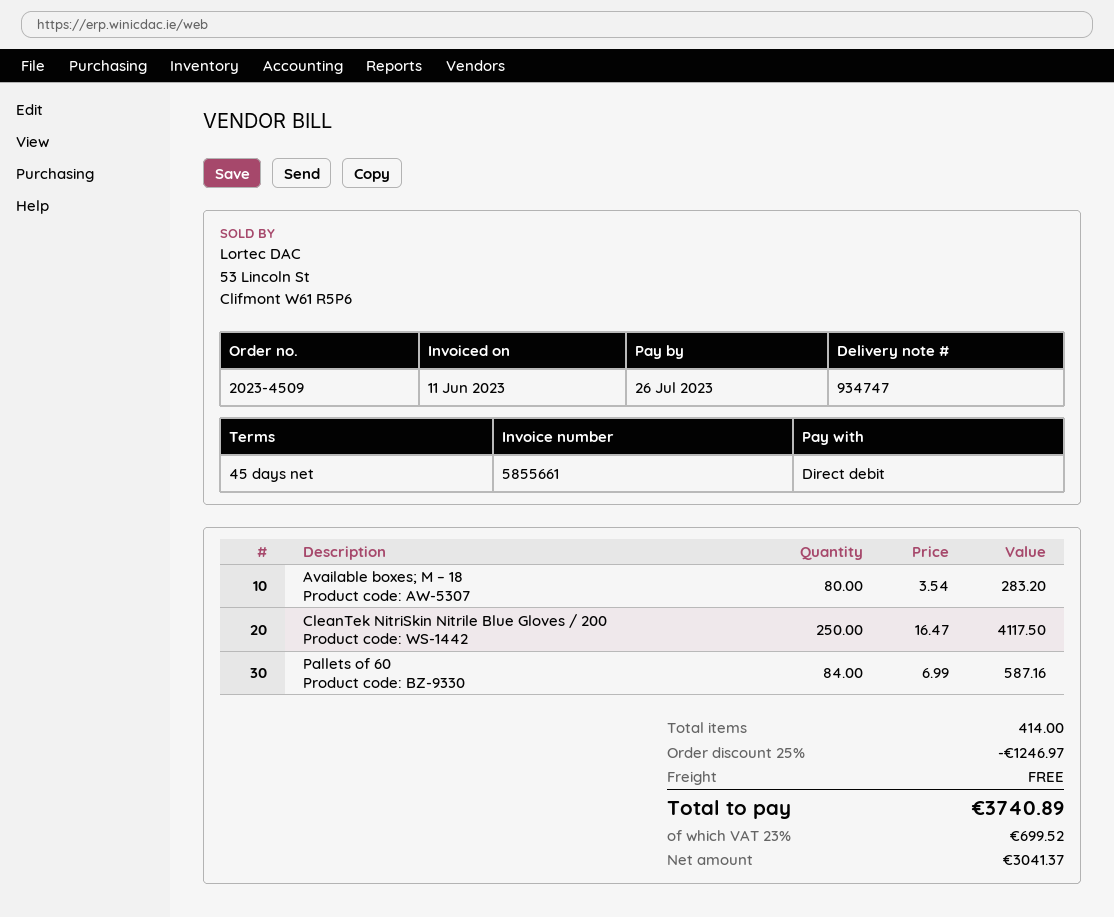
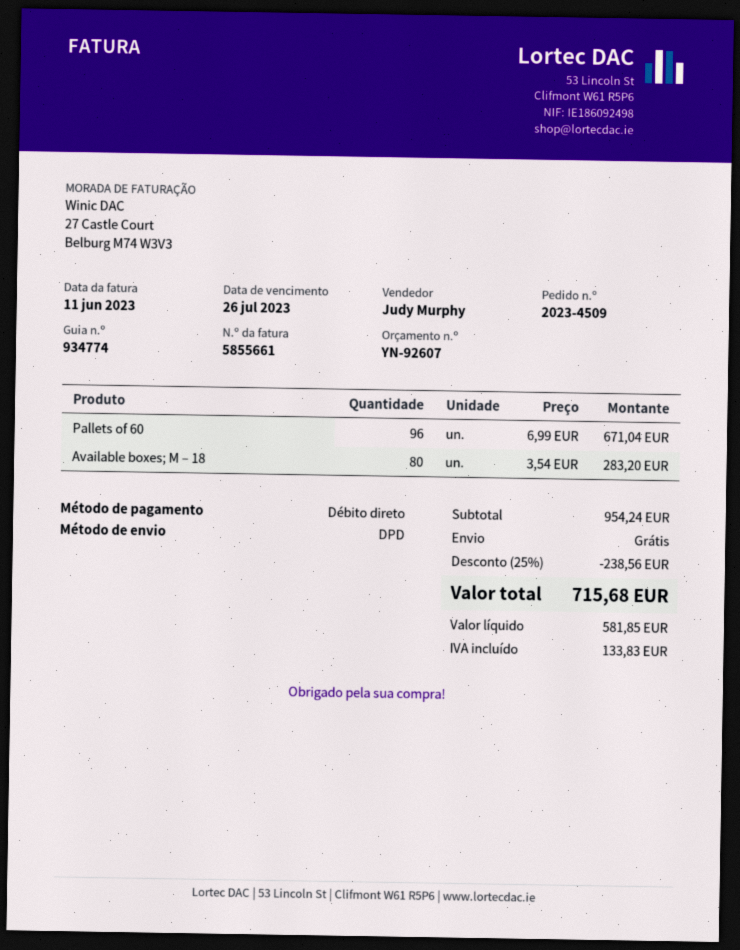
delivery note number: 934747 -> 934774
CleanTek NitriSkin Nitrile Blue Gloves / 200: 250 x 16.47 = 4117.50 -> none
Pallets of 60: 84 x 6.99 = 587.16 -> 96 x 6.99 = 671.04
discount: 25% = 1246.97 -> 25% = 238.56
net: 3041.37 -> 581.85
tax: 699.52 -> 133.83
total: 3740.89 -> 715.68

